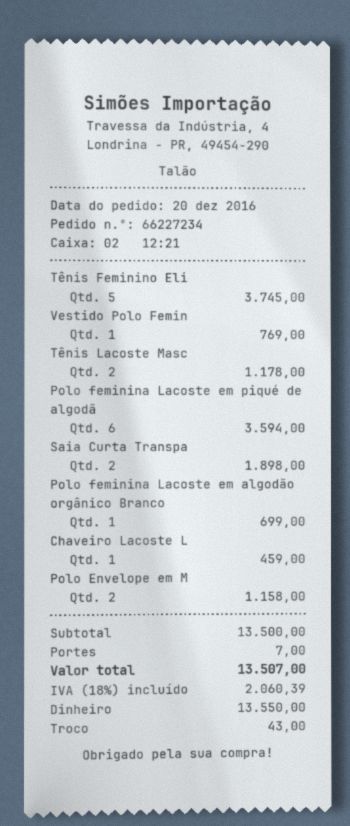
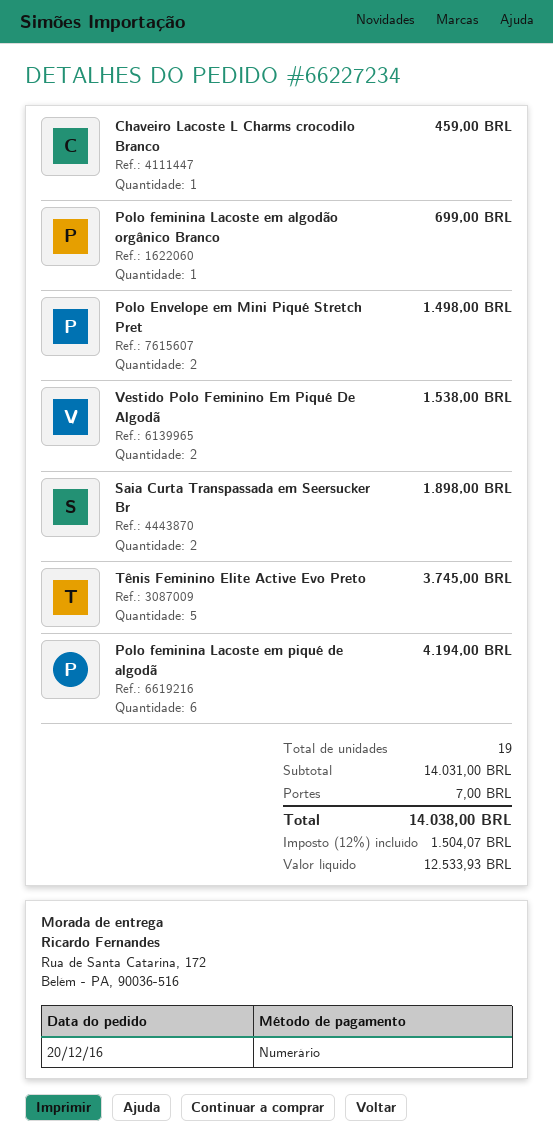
Vestido Polo Femin: 1 for 769.00 -> 2 for 1538.00
Tênis Lacoste Masc: 2 for 1178.00 -> none
Polo feminina Lacoste em piqué de algodã: 6 for 3594.00 -> 6 for 4194.00
Polo Envelope em M: 2 for 1158.00 -> 2 for 1498.00
subtotal: 13500.00 -> 14031.00
tax: 18% = 2060.39 -> 12% = 1504.07
total: 13507.00 -> 14038.00

